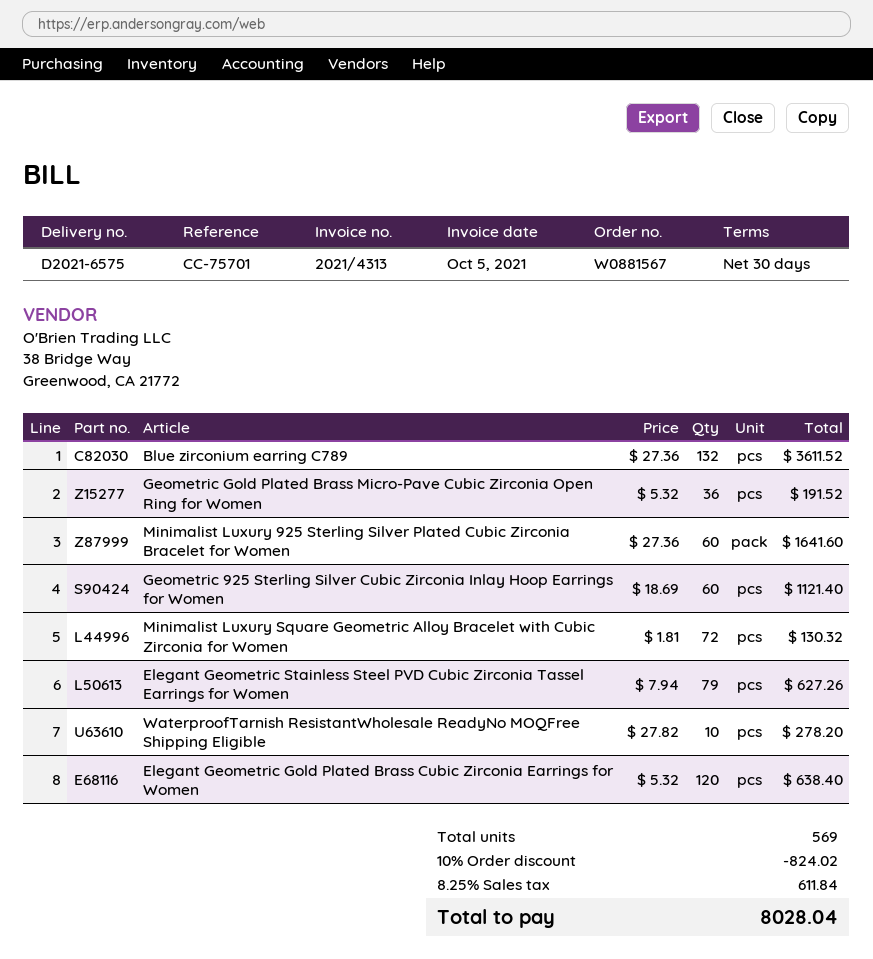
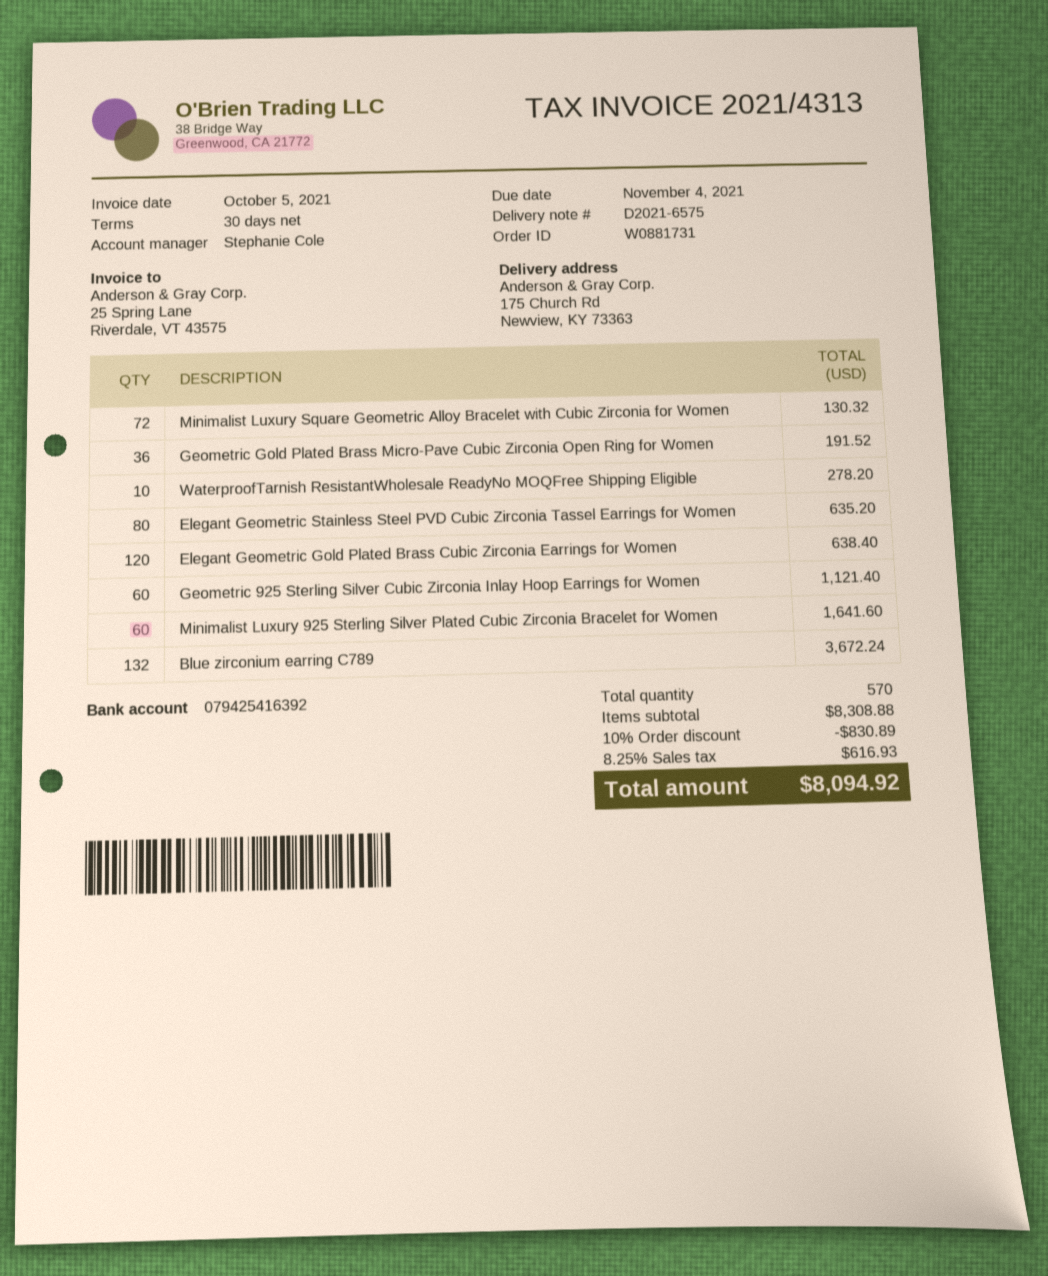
order number: W0881567 -> W0881731
Blue zirconium earring C789: 132 for 3611.52 -> 132 for 3672.24
Elegant Geometric Stainless Steel PVD Cubic Zirconia Tassel Earrings for Women: 79 for 627.26 -> 80 for 635.20
total quantity: 569 -> 570
discount: 10% = 824.02 -> 10% = 830.89
tax: 8.25% = 611.84 -> 8.25% = 616.93
total: 8028.04 -> 8094.92

